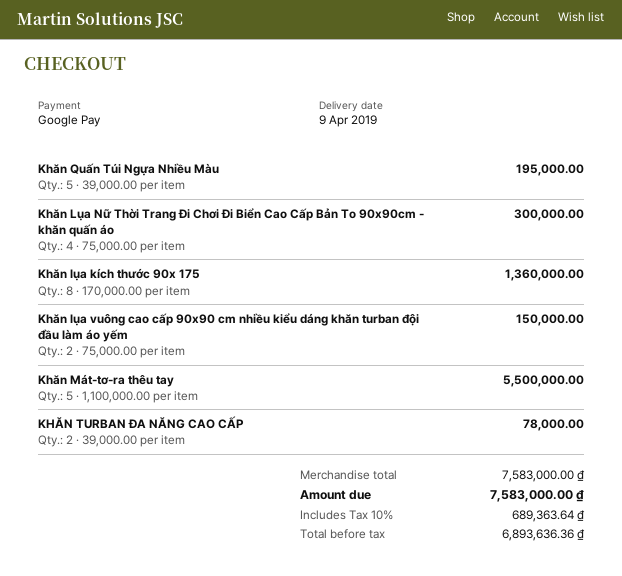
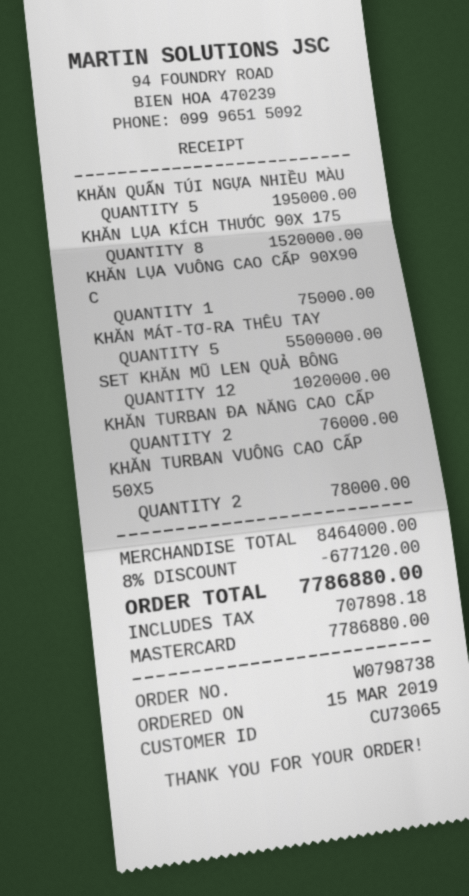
payment method: Google Pay -> Mastercard
Khăn Lụa Nữ Thời Trang Đi Chơi Đi Biển Cao Cấp Bản To 90x90cm - khăn quấn áo: 4 for 300000.00 -> none
Khăn lụa kích thước 90x 175: 8 for 1360000.00 -> 8 for 1520000.00
Khăn lụa vuông cao cấp 90x90 cm nhiều kiểu dáng khăn turban đội đầu làm áo yếm: 2 for 150000.00 -> 1 for 75000.00
KHĂN TURBAN ĐA NĂNG CAO CẤP: 2 for 78000.00 -> 2 for 76000.00
SET KHĂN MŨ LEN QUẢ BÔNG: none -> 12 for 1020000.00
KHĂN TURBAN VUÔNG CAO CẤP 50X5: none -> 2 for 78000.00
subtotal: 7583000.00 -> 8464000.00
discount: none -> 8% = 677120.00
tax: 689363.64 -> 707898.18
total: 7583000.00 -> 7786880.00

